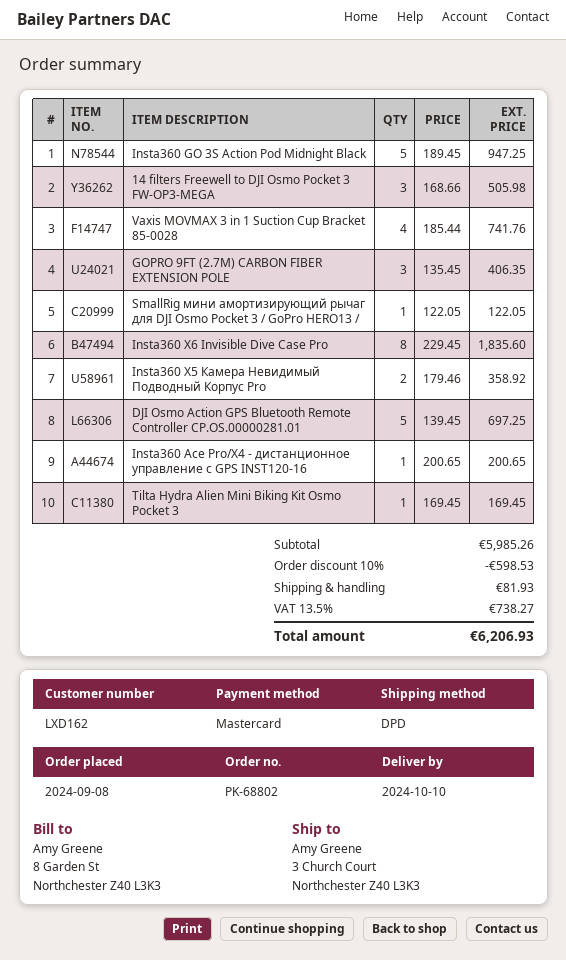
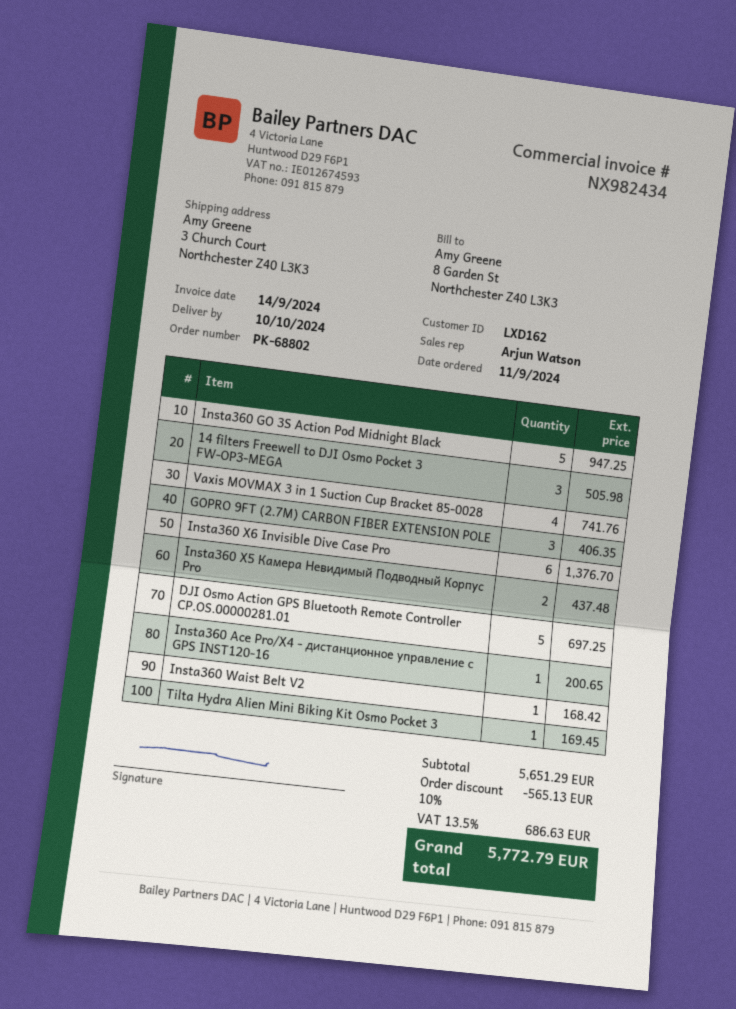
order date: 2024-09-08 -> 2024-09-11
SmallRig мини амортизирующий рычаг для DJI Osmo Pocket 3 / GoPro HERO13 /: 1 for 122.05 -> none
Insta360 X6 Invisible Dive Case Pro: 8 for 1835.60 -> 6 for 1376.70
Insta360 X5 Камера Невидимый Подводный Корпус Pro: 2 for 358.92 -> 2 for 437.48
Insta360 Waist Belt V2: none -> 1 for 168.42
subtotal: 5985.26 -> 5651.29
discount: 10% = 598.53 -> 10% = 565.13
shipping: 81.93 -> none
tax: 13.5% = 738.27 -> 13.5% = 686.63
total: 6206.93 -> 5772.79

